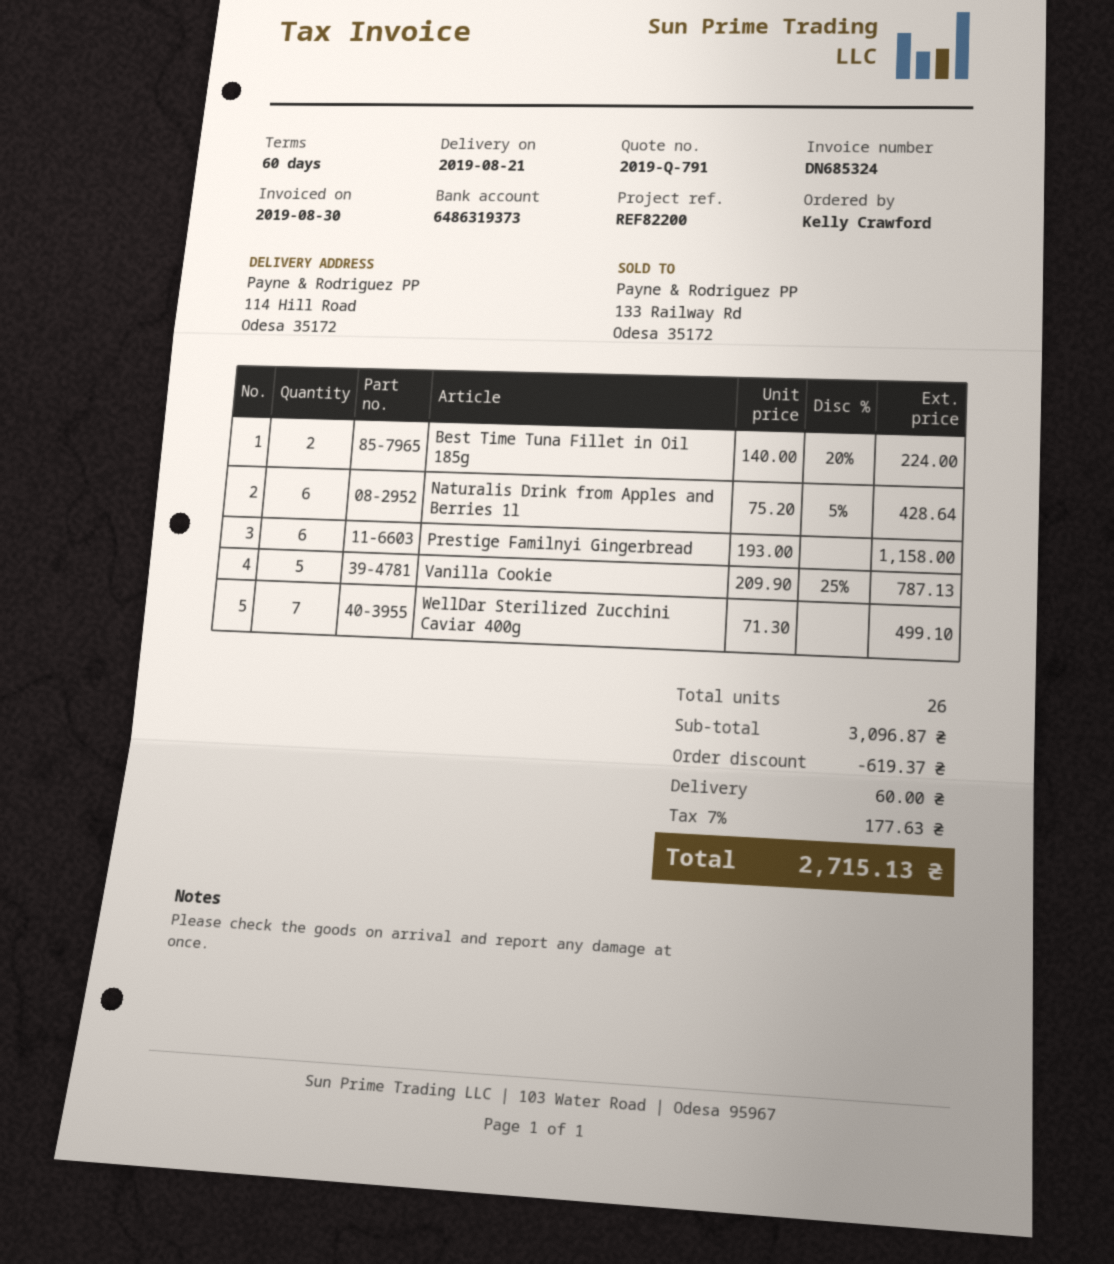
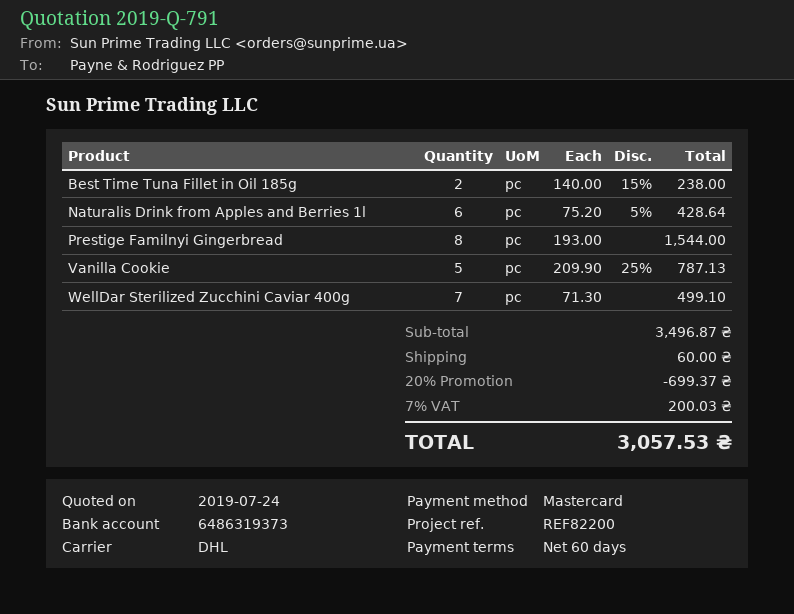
Best Time Tuna Fillet in Oil 185g: 2 x 140.00 - 20% = 224.00 -> 2 x 140.00 - 15% = 238.00
Prestige Familnyi Gingerbread: 6 x 193.00 = 1158.00 -> 8 x 193.00 = 1544.00
subtotal: 3096.87 -> 3496.87
discount: 619.37 -> 699.37
tax: 7% = 177.63 -> 7% = 200.03
total: 2715.13 -> 3057.53

